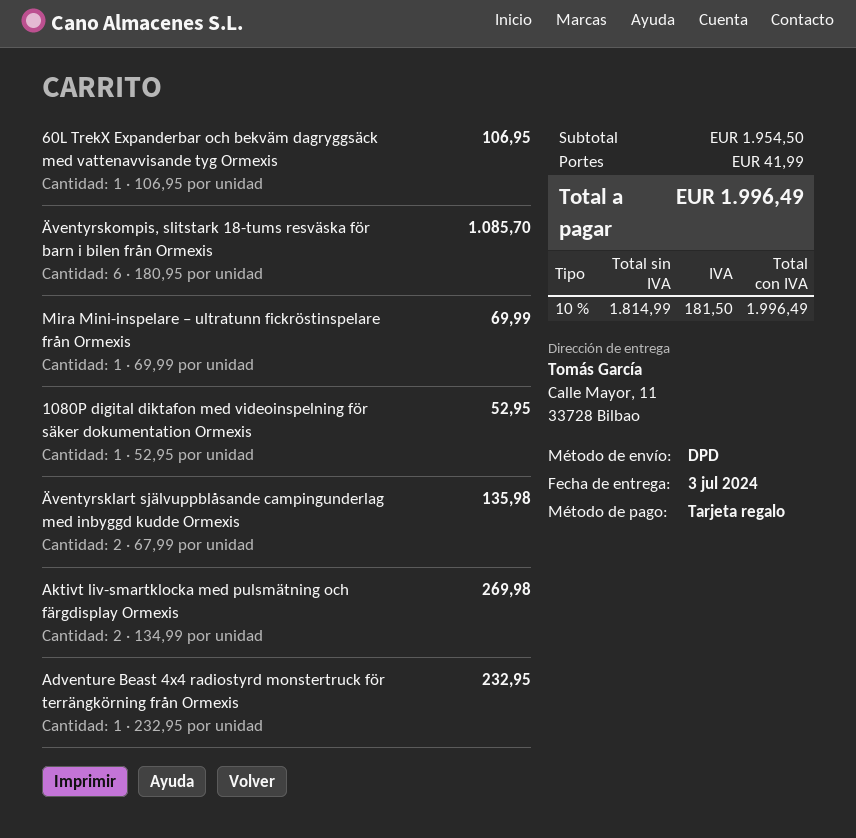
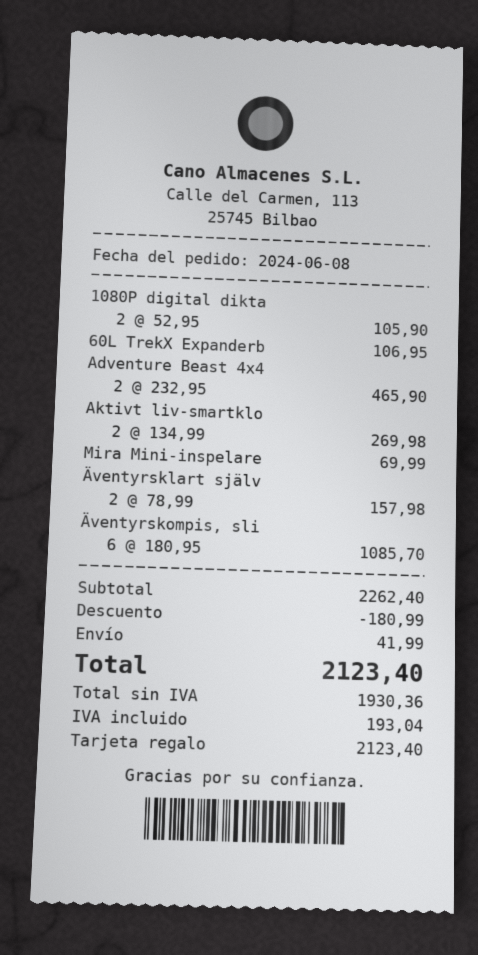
1080P digital diktafon med videoinspelning för säker dokumentation Ormexis: 1 x 52.95 = 52.95 -> 2 x 52.95 = 105.90
Äventyrsklart självuppblåsande campingunderlag med inbyggd kudde Ormexis: 2 x 67.99 = 135.98 -> 2 x 78.99 = 157.98
Adventure Beast 4x4 radiostyrd monstertruck för terrängkörning från Ormexis: 1 x 232.95 = 232.95 -> 2 x 232.95 = 465.90
subtotal: 1954.50 -> 2262.40
discount: none -> 180.99
net: 1814.99 -> 1930.36
tax: 181.50 -> 193.04
total: 1996.49 -> 2123.40

